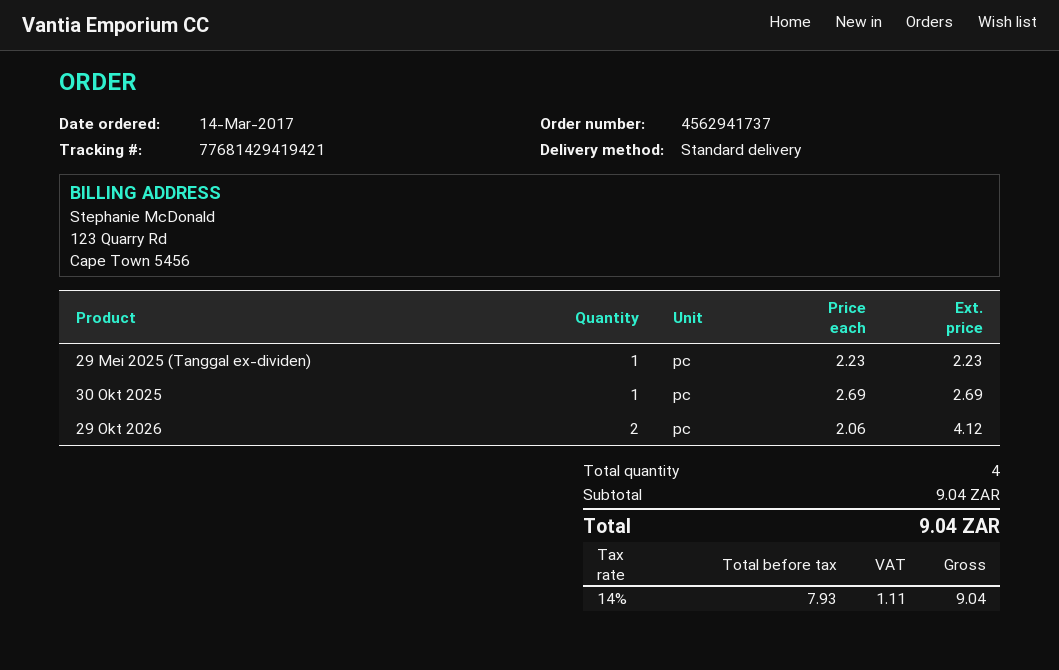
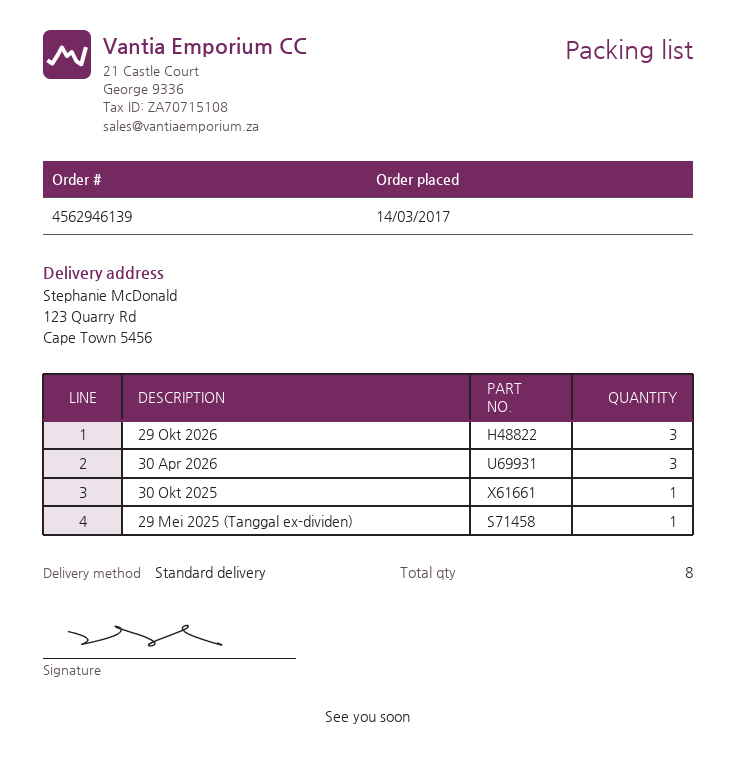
order number: 4562941737 -> 4562946139
29 Okt 2026: 2 -> 3
30 Apr 2026: none -> 3
total quantity: 4 -> 8

